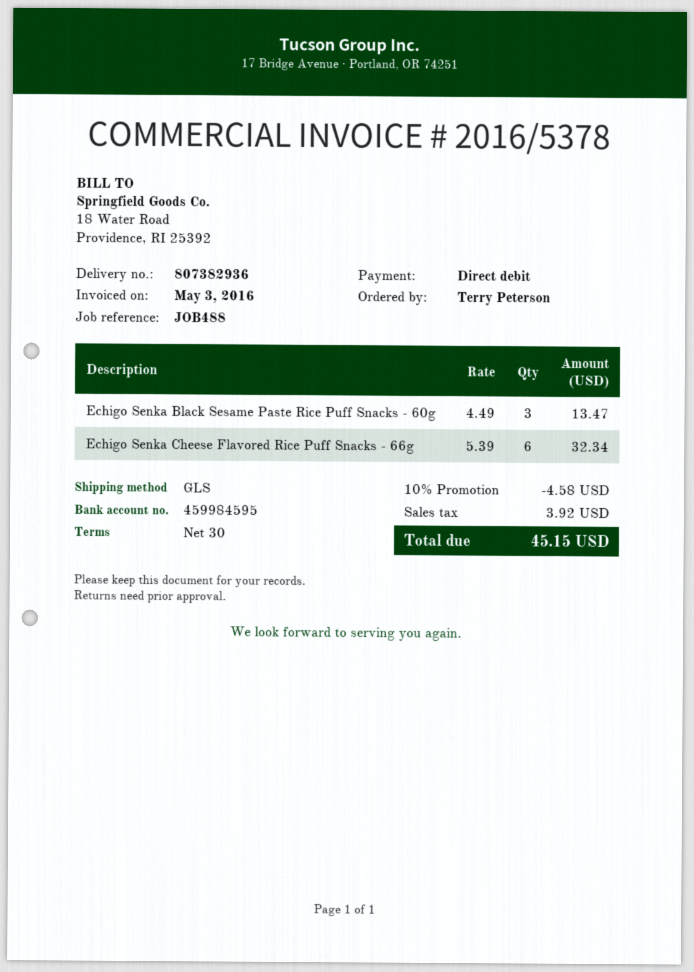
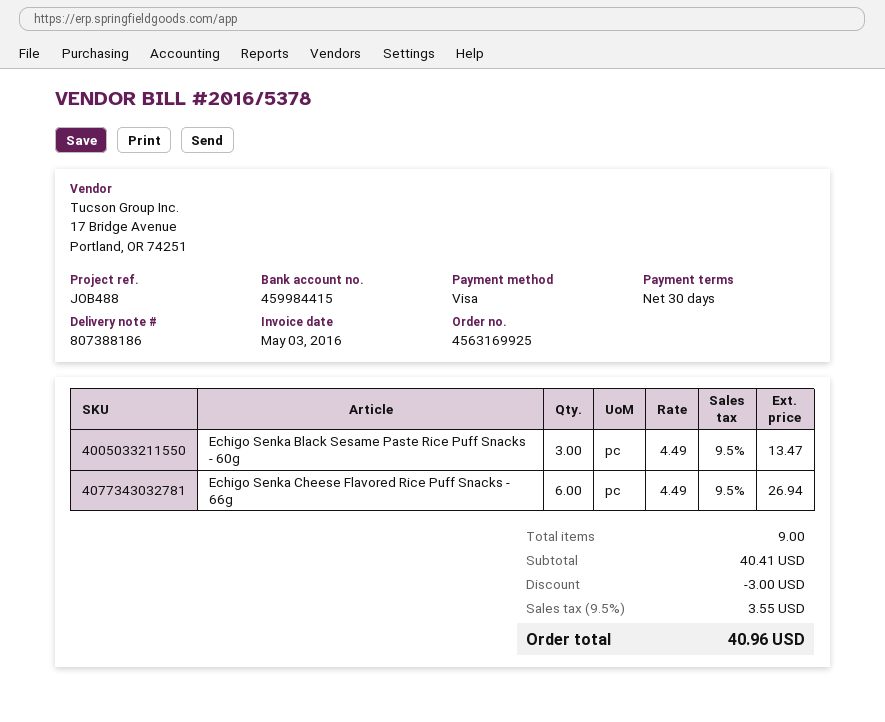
delivery note number: 807382936 -> 807388186
payment method: direct debit -> Visa
bank account: 459984595 -> 459984415
Echigo Senka Cheese Flavored Rice Puff Snacks - 66g: 6 x 5.39 = 32.34 -> 6 x 4.49 = 26.94
discount: 4.58 -> 3.00
tax: 3.92 -> 3.55
total: 45.15 -> 40.96

